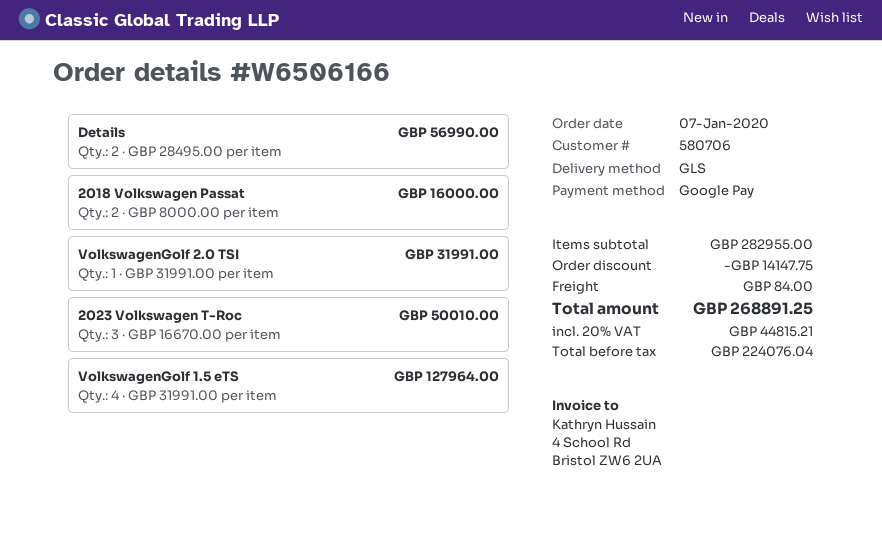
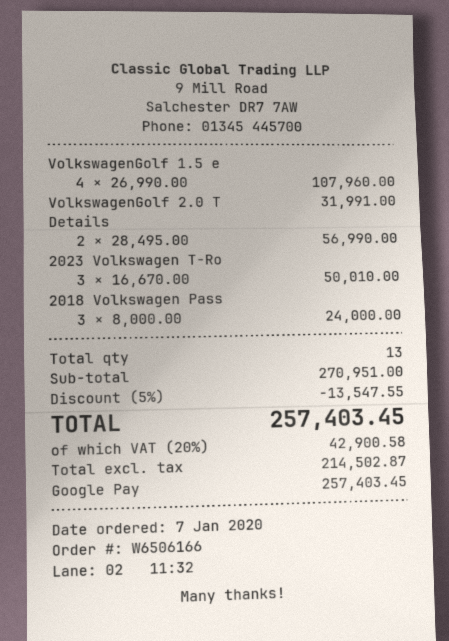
2018 Volkswagen Passat: 2 x 8000.00 = 16000.00 -> 3 x 8000.00 = 24000.00
VolkswagenGolf 1.5 eTS: 4 x 31991.00 = 127964.00 -> 4 x 26990.00 = 107960.00
subtotal: 282955.00 -> 270951.00
discount: 14147.75 -> 13547.55
shipping: 84.00 -> none
net: 224076.04 -> 214502.87
tax: 20% = 44815.21 -> 20% = 42900.58
total: 268891.25 -> 257403.45

